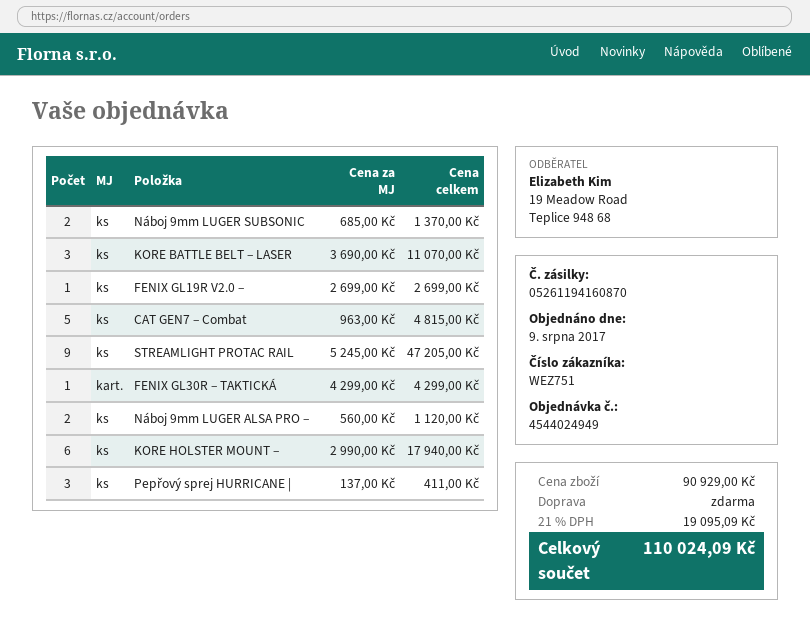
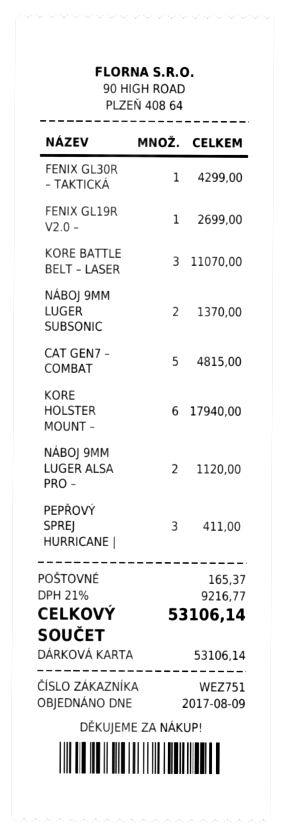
STREAMLIGHT PROTAC RAIL: 9 for 47205.00 -> none
shipping: 0.00 -> 165.37
tax: 21% = 19095.09 -> 21% = 9216.77
total: 110024.09 -> 53106.14

